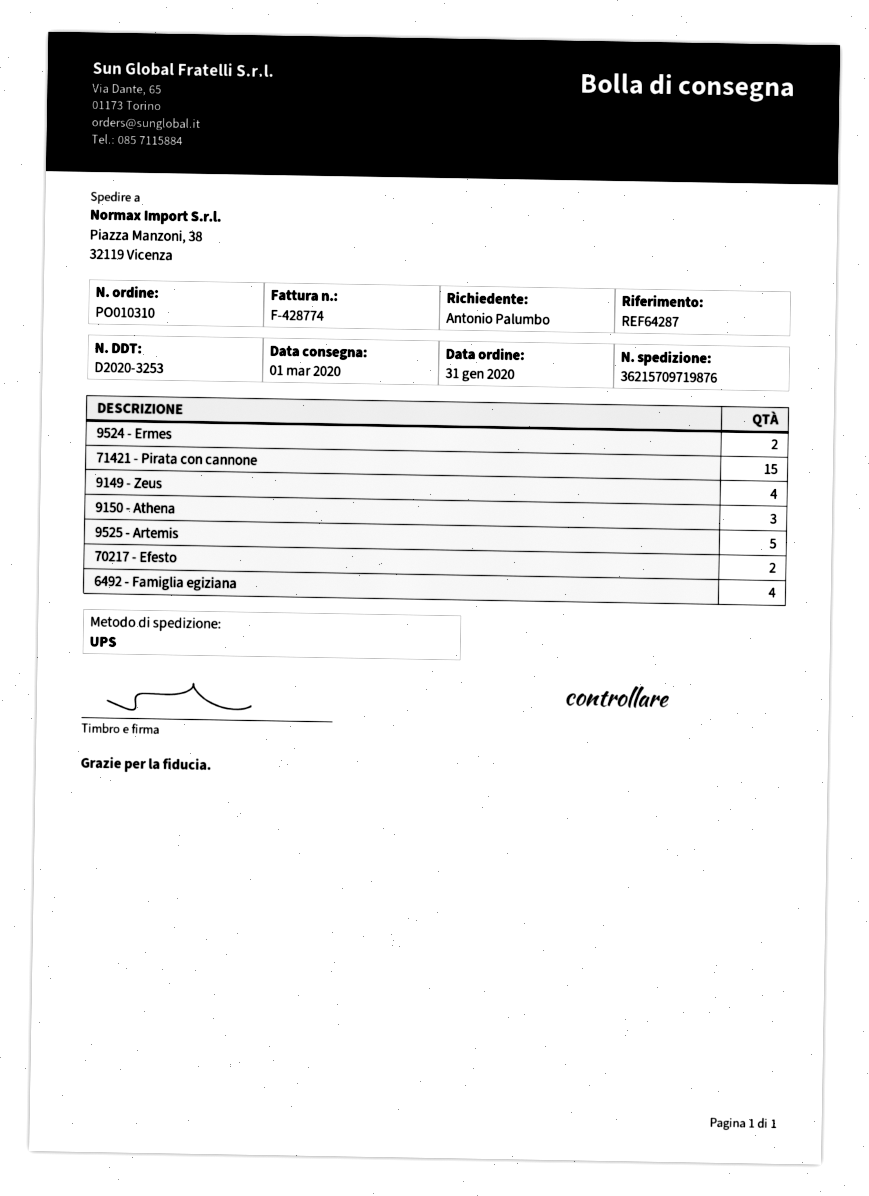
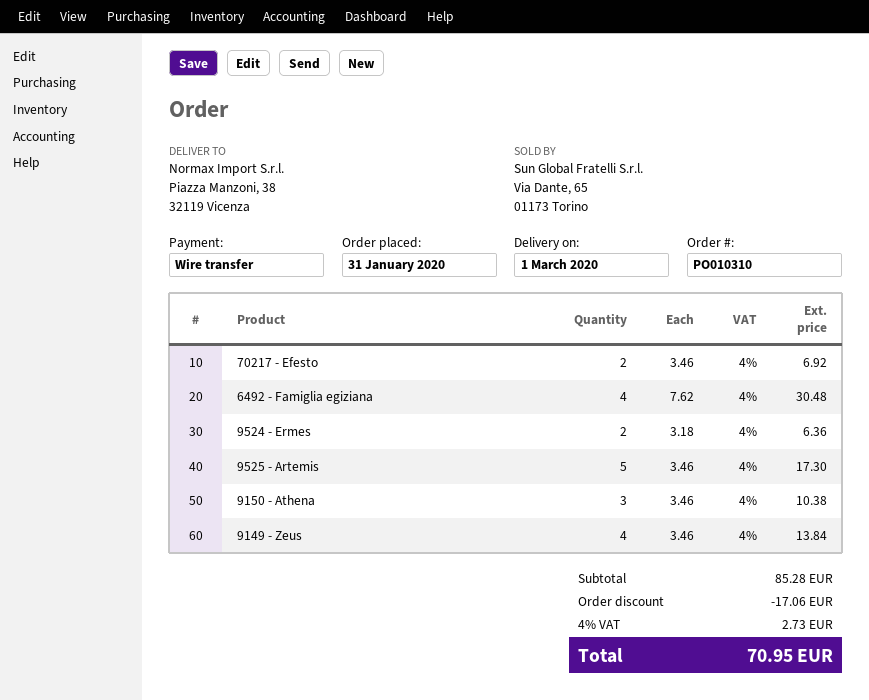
71421 - Pirata con cannone: 15 -> none

